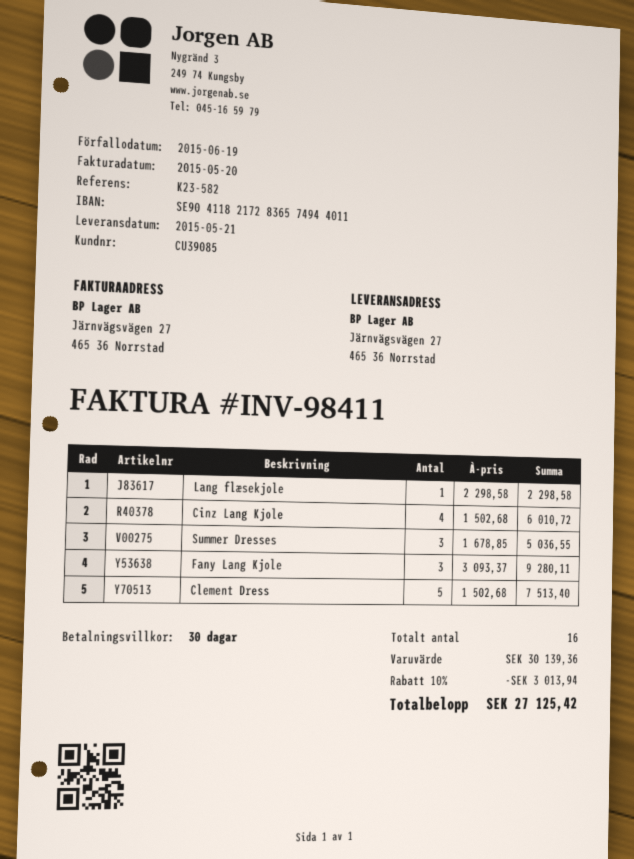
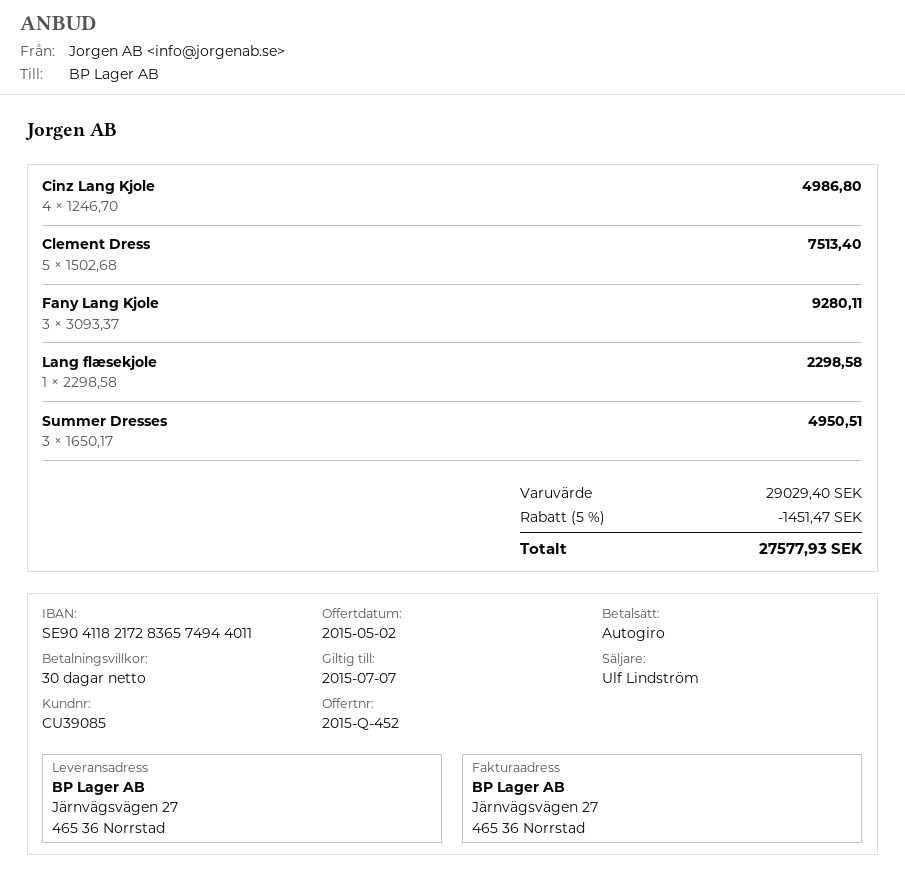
Cinz Lang Kjole: 4 x 1502.68 = 6010.72 -> 4 x 1246.70 = 4986.80
Summer Dresses: 3 x 1678.85 = 5036.55 -> 3 x 1650.17 = 4950.51
subtotal: 30139.36 -> 29029.40
discount: 10% = 3013.94 -> 5% = 1451.47
total: 27125.42 -> 27577.93

